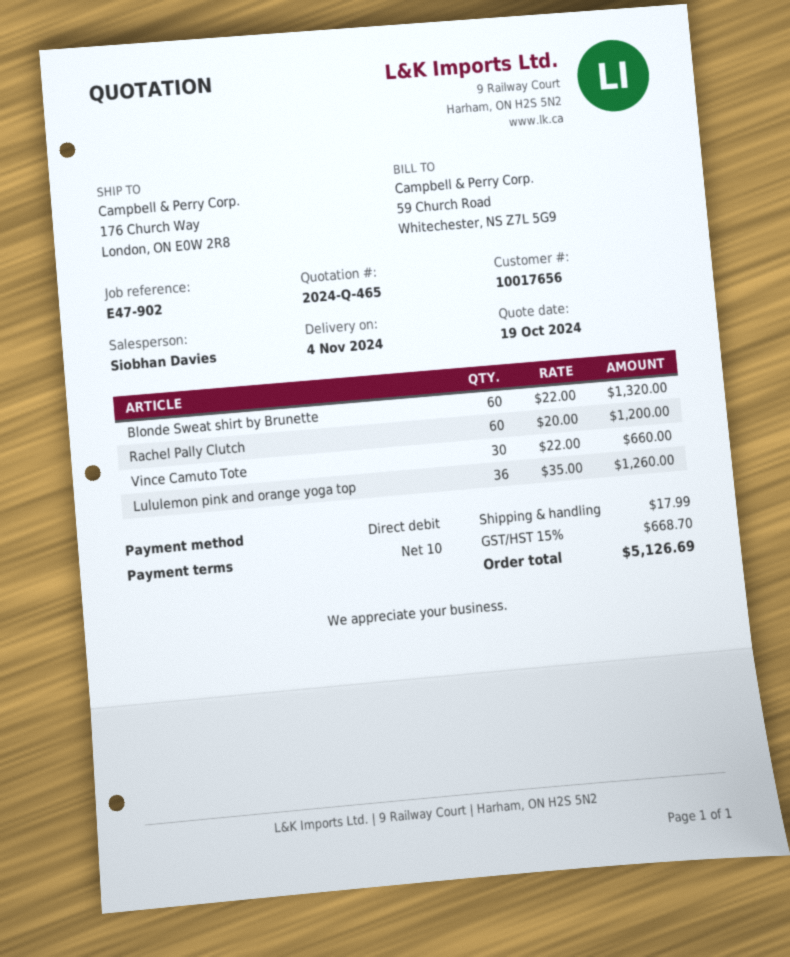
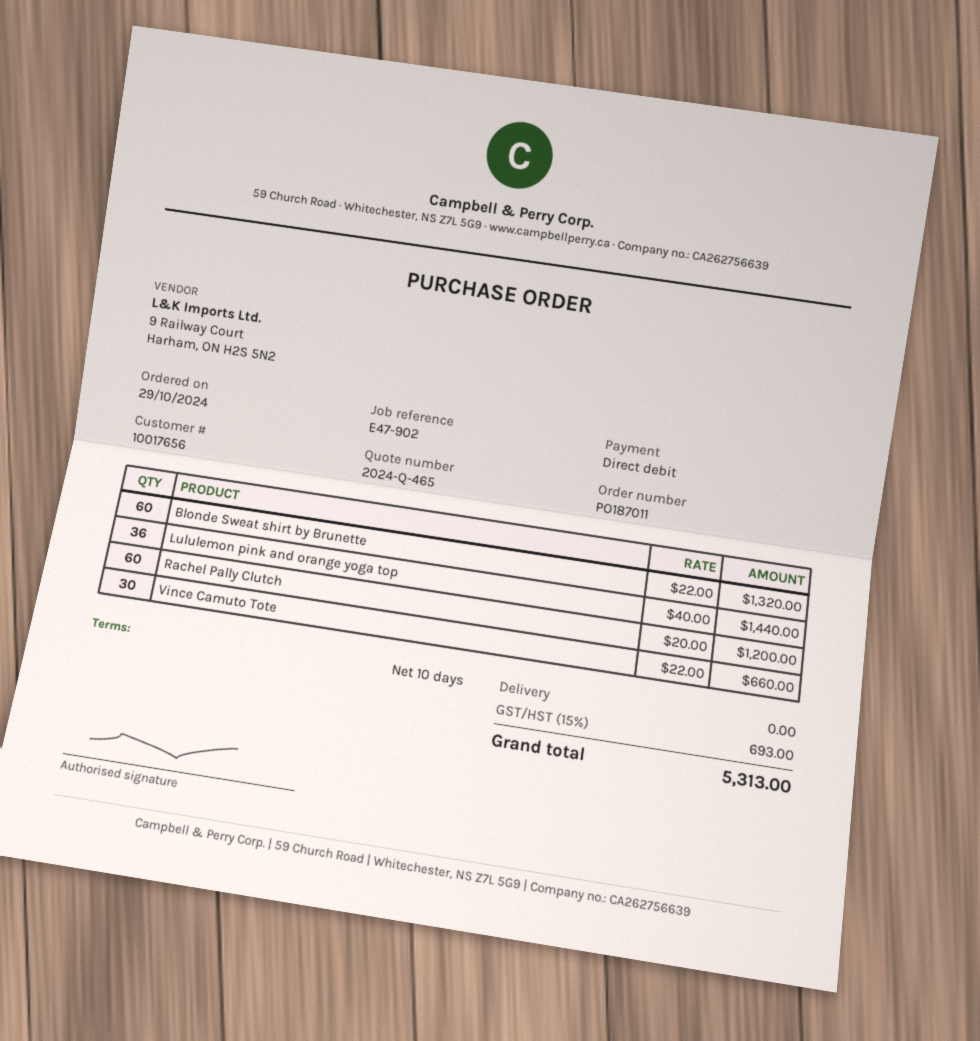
Lululemon pink and orange yoga top: 36 x 35.00 = 1260.00 -> 36 x 40.00 = 1440.00
shipping: 17.99 -> 0.00
tax: 15% = 668.70 -> 15% = 693.00
total: 5126.69 -> 5313.00

